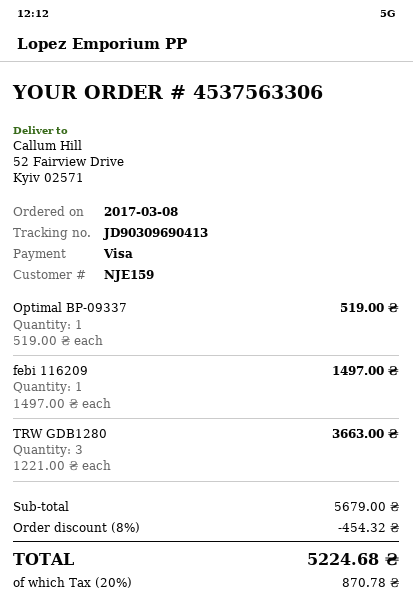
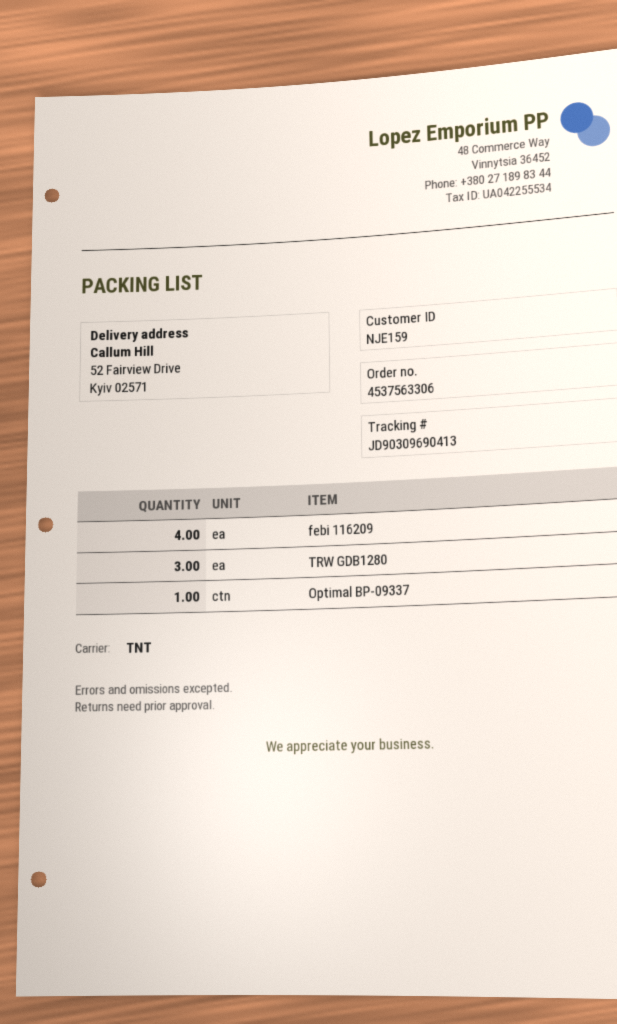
febi 116209: 1 -> 4

